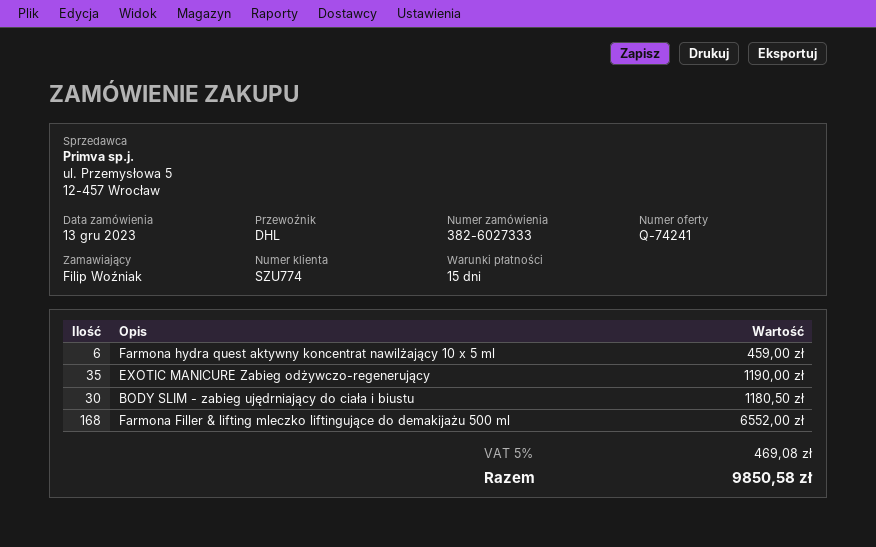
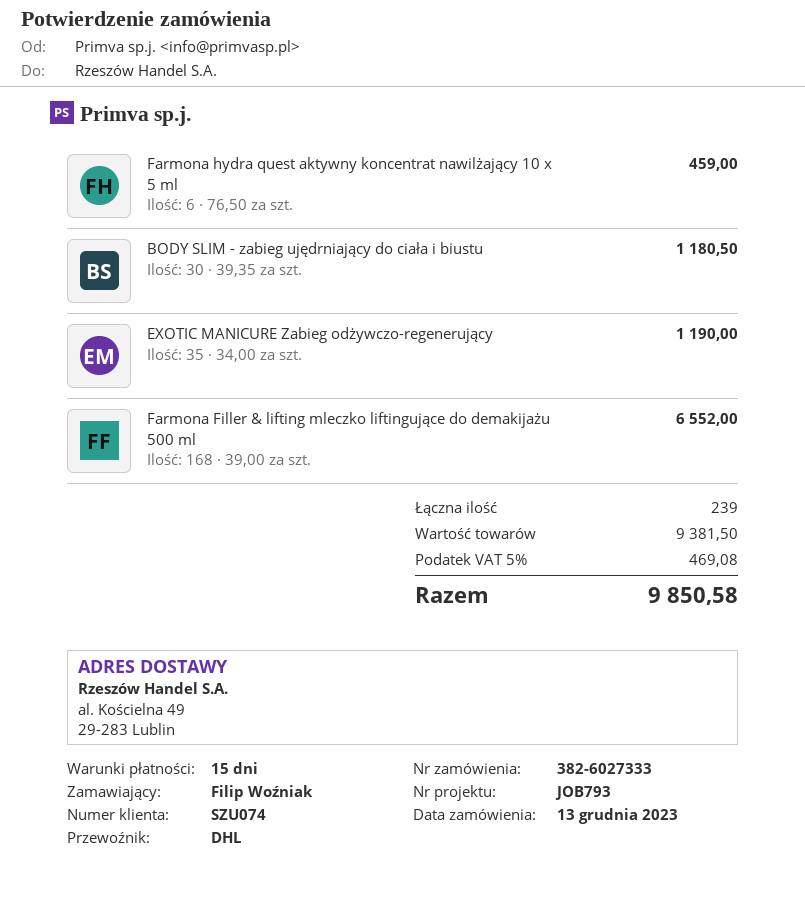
customer number: SZU774 -> SZU074

